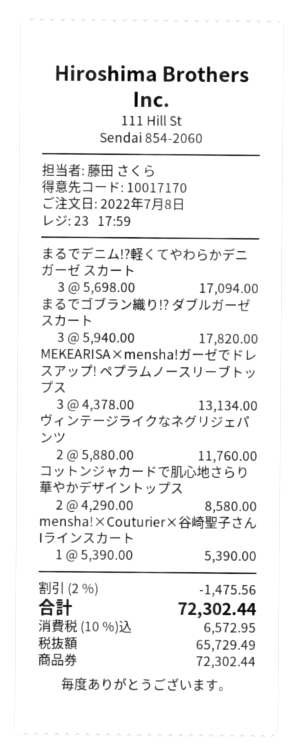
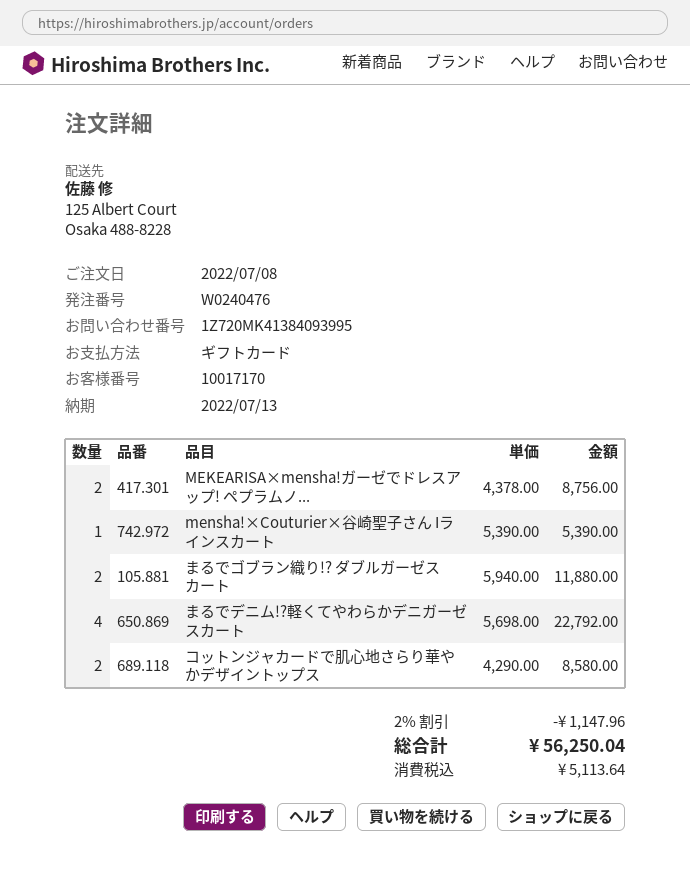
まるでデニム!?軽くてやわらかデニガーゼ スカート: 3 x 5698.00 = 17094.00 -> 4 x 5698.00 = 22792.00
まるでゴブラン織り!? ダブルガーゼスカート: 3 x 5940.00 = 17820.00 -> 2 x 5940.00 = 11880.00
MEKEARISA×mensha!ガーゼでドレスアップ! ペプラムノースリーブトップス: 3 x 4378.00 = 13134.00 -> 2 x 4378.00 = 8756.00
ヴィンテージライクなネグリジェパンツ: 2 x 5880.00 = 11760.00 -> none
discount: 2% = 1475.56 -> 2% = 1147.96
tax: 6572.95 -> 5113.64
total: 72302.44 -> 56250.04

